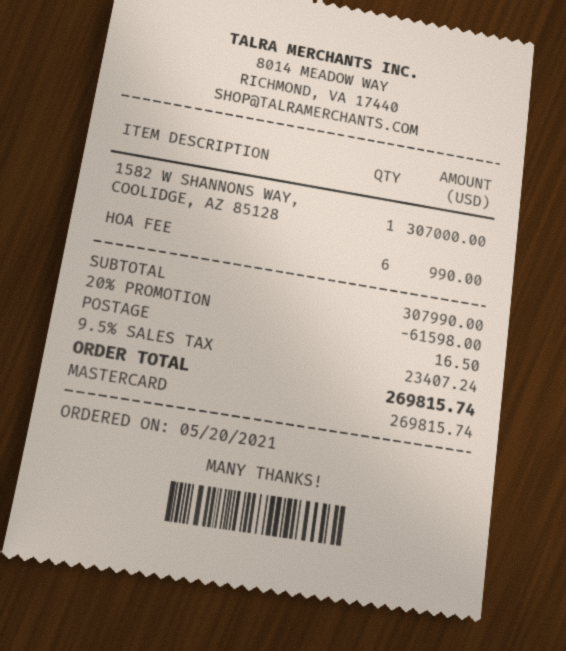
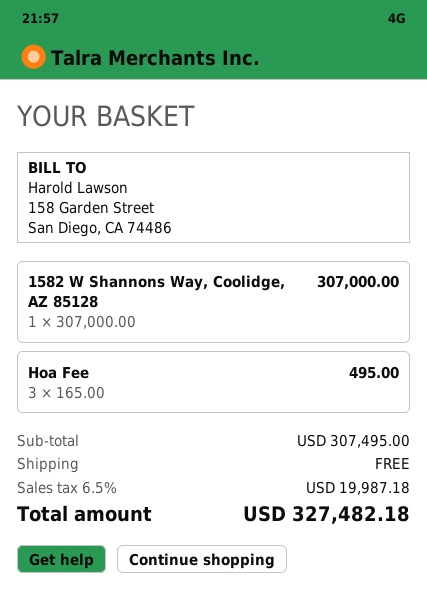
HOA FEE: 6 for 990.00 -> 3 for 495.00
subtotal: 307990.00 -> 307495.00
discount: 20% = 61598.00 -> none
shipping: 16.50 -> 0.00
tax: 9.5% = 23407.24 -> 6.5% = 19987.18
total: 269815.74 -> 327482.18

